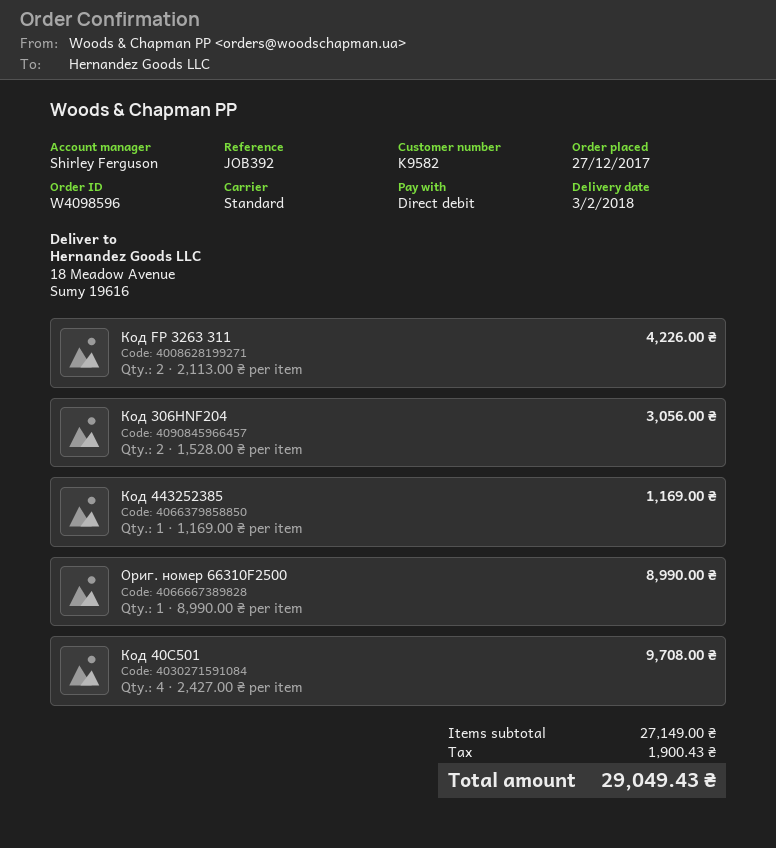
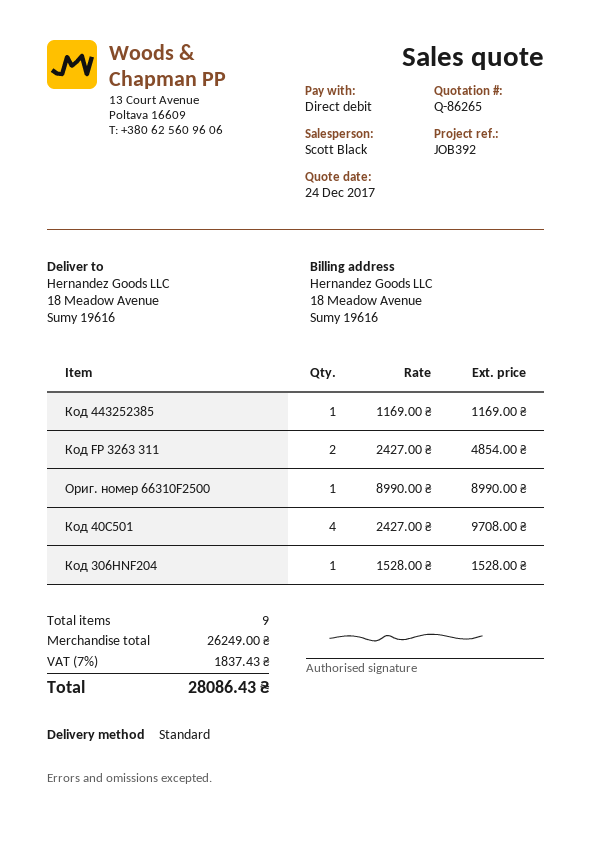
sales rep: Shirley Ferguson -> Scott Black
Код FP 3263 311: 2 x 2113.00 = 4226.00 -> 2 x 2427.00 = 4854.00
Код 306HNF204: 2 x 1528.00 = 3056.00 -> 1 x 1528.00 = 1528.00
subtotal: 27149.00 -> 26249.00
tax: 1900.43 -> 1837.43
total: 29049.43 -> 28086.43

